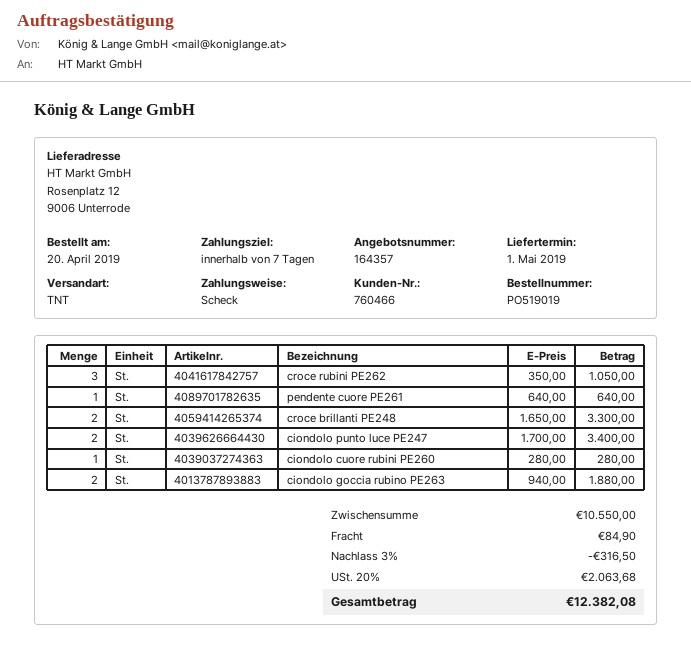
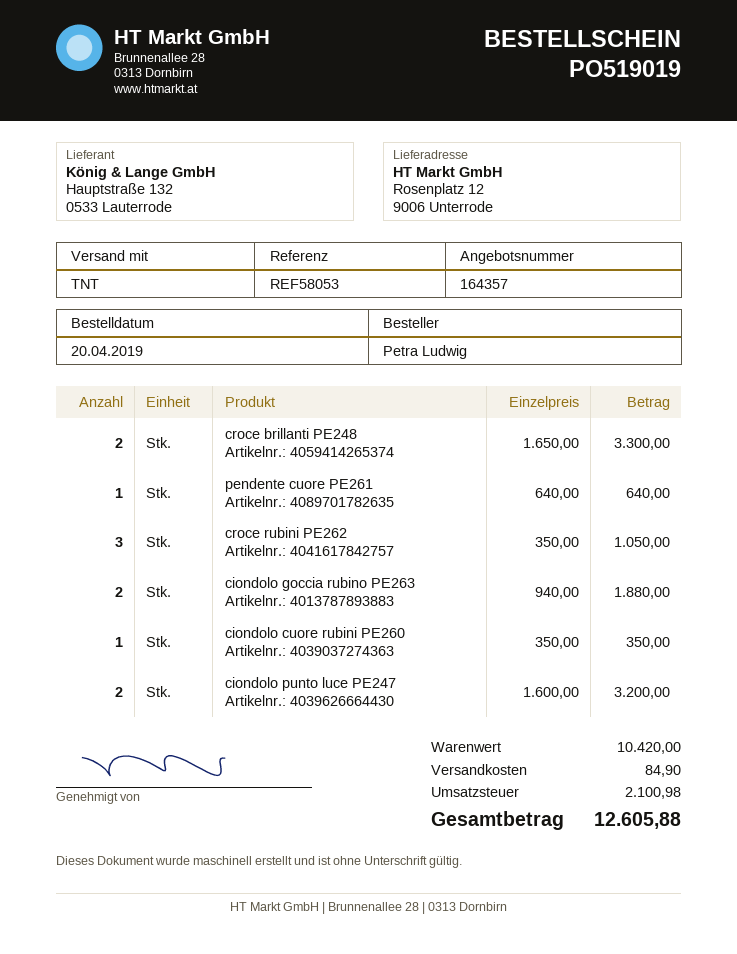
ciondolo punto luce PE247: 2 x 1700.00 = 3400.00 -> 2 x 1600.00 = 3200.00
ciondolo cuore rubini PE260: 1 x 280.00 = 280.00 -> 1 x 350.00 = 350.00
subtotal: 10550.00 -> 10420.00
discount: 3% = 316.50 -> none
tax: 2063.68 -> 2100.98
total: 12382.08 -> 12605.88

